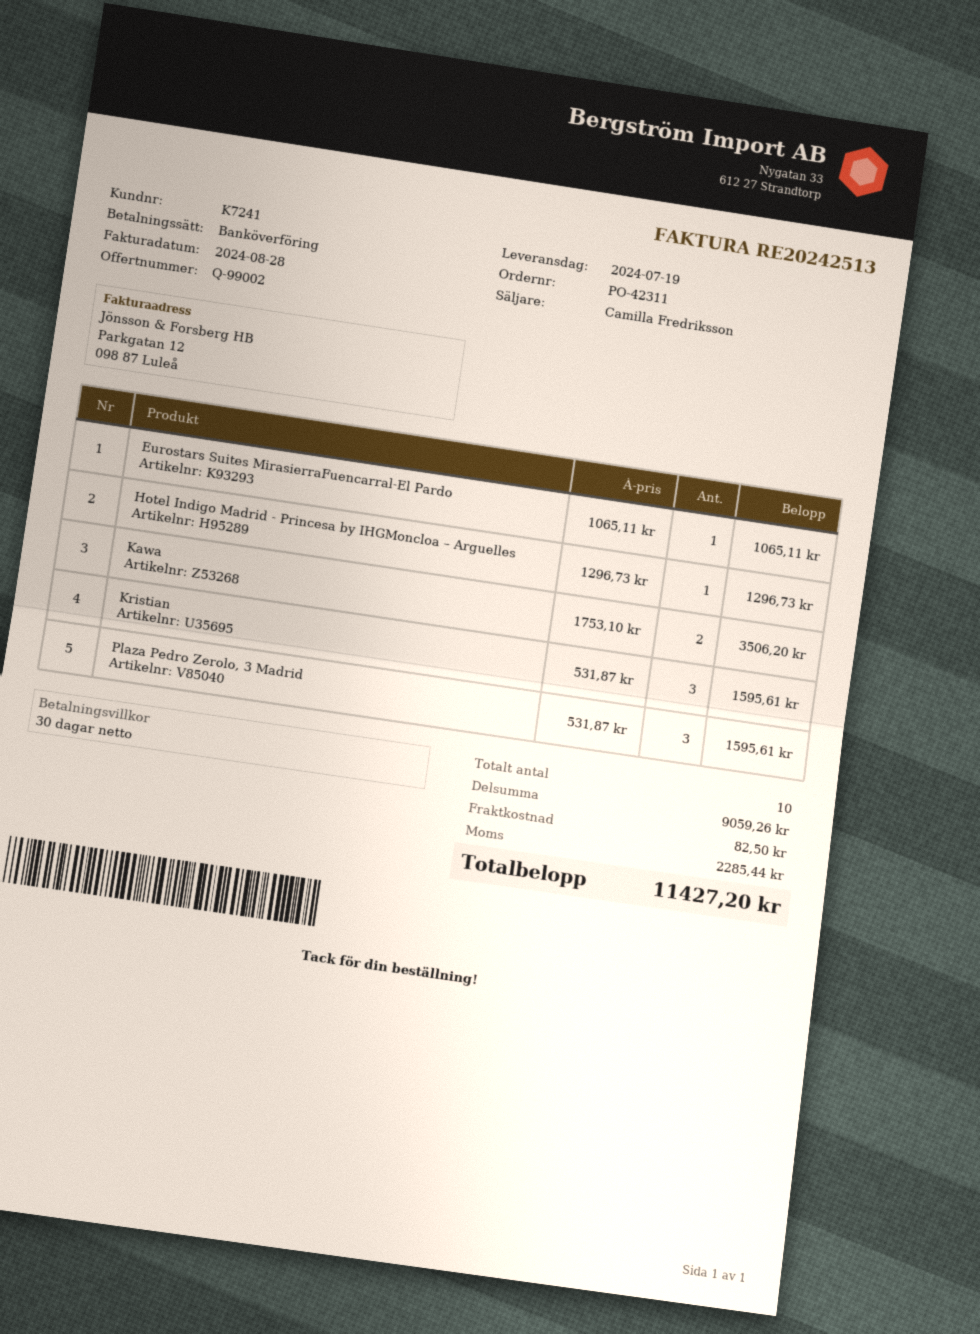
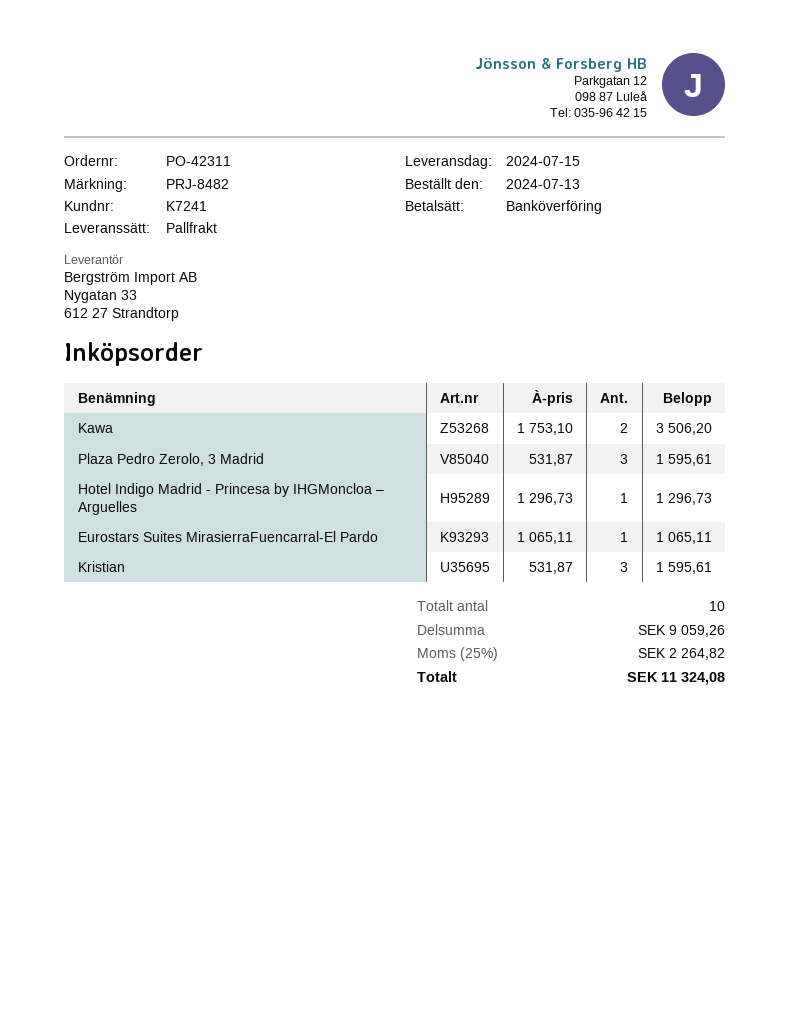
delivery date: 2024-07-19 -> 2024-07-15
shipping: 82.50 -> none
tax: 2285.44 -> 2264.82
total: 11427.20 -> 11324.08

